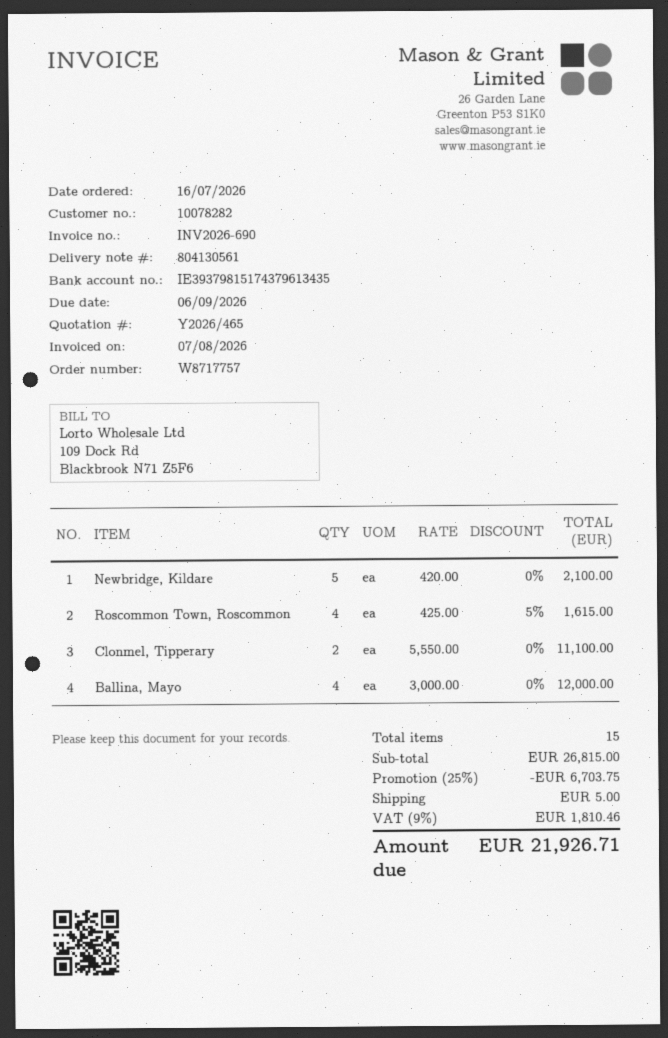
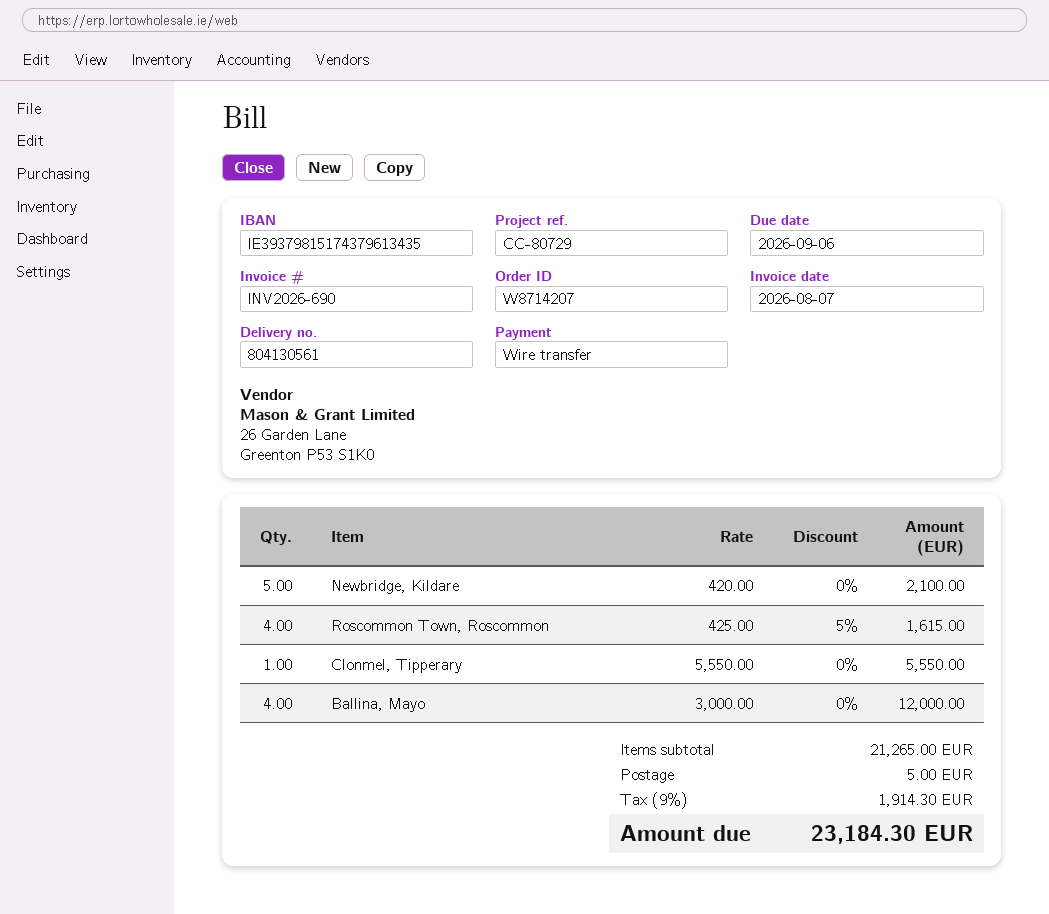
order number: W8717757 -> W8714207
Clonmel, Tipperary: 2 x 5550.00 = 11100.00 -> 1 x 5550.00 = 5550.00
subtotal: 26815.00 -> 21265.00
discount: 25% = 6703.75 -> none
tax: 9% = 1810.46 -> 9% = 1914.30
total: 21926.71 -> 23184.30

